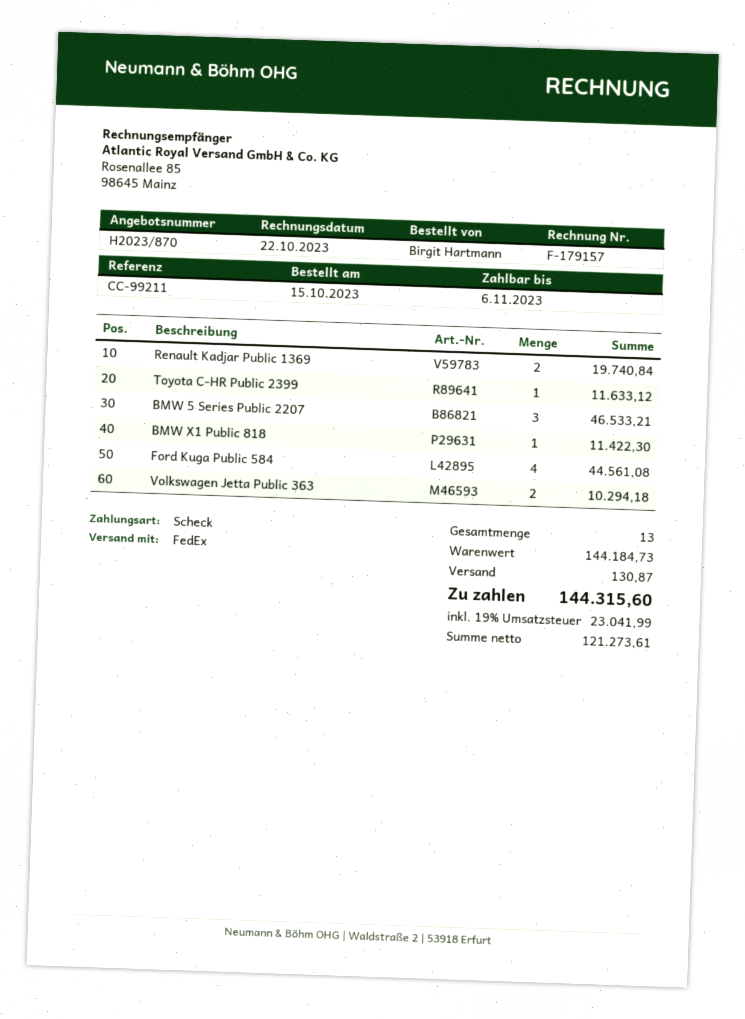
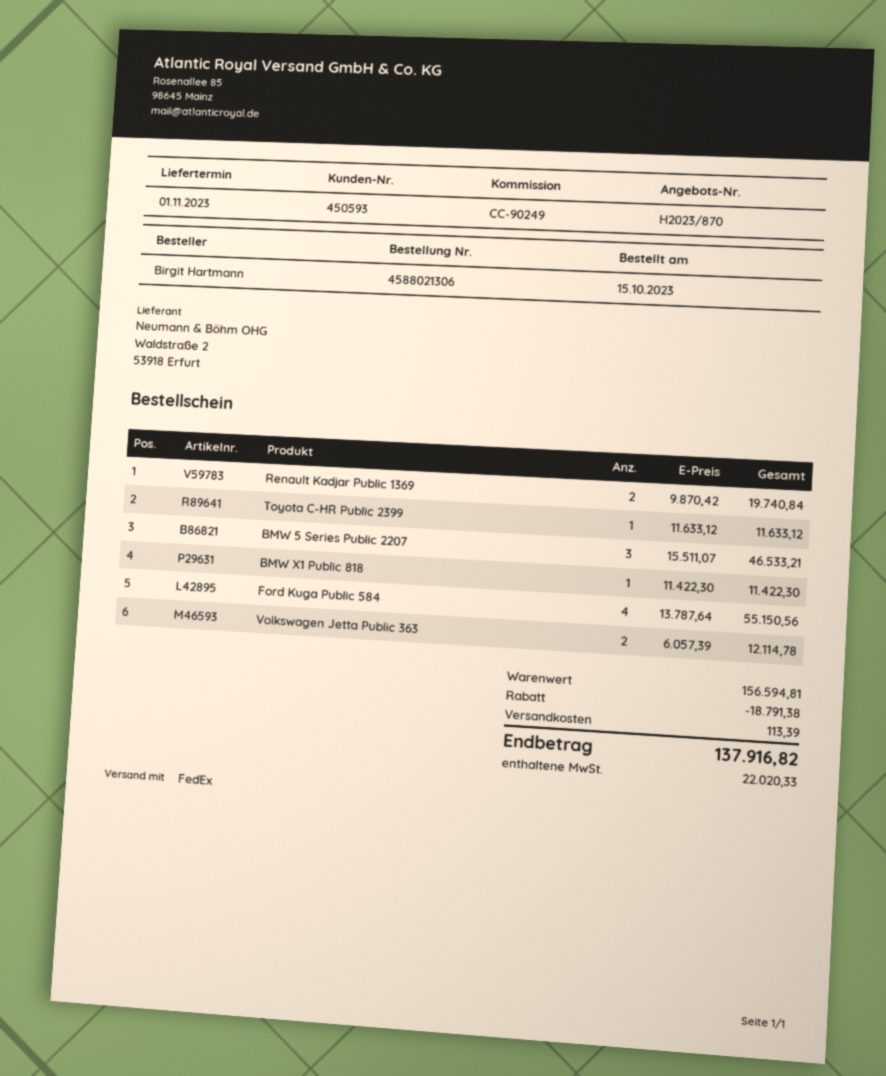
reference: CC-99211 -> CC-90249
Ford Kuga Public 584: 4 for 44561.08 -> 4 for 55150.56
Volkswagen Jetta Public 363: 2 for 10294.18 -> 2 for 12114.78
subtotal: 144184.73 -> 156594.81
discount: none -> 18791.38
shipping: 130.87 -> 113.39
tax: 23041.99 -> 22020.33
total: 144315.60 -> 137916.82

